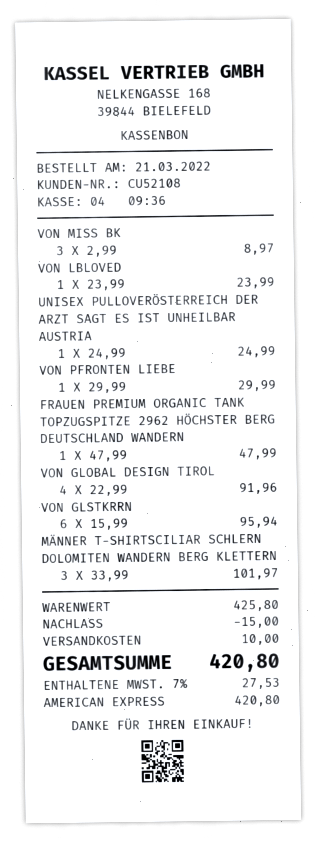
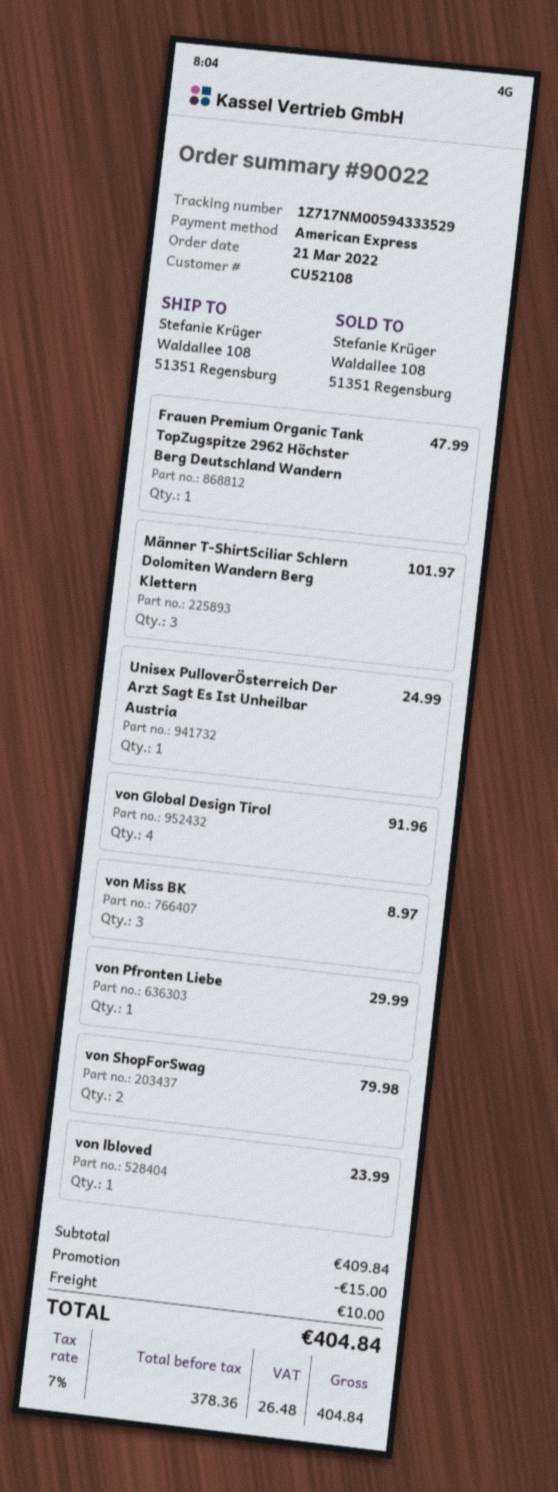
VON GLSTKRRN: 6 for 95.94 -> none
von ShopForSwag: none -> 2 for 79.98
subtotal: 425.80 -> 409.84
tax: 7% = 27.53 -> 7% = 26.48
total: 420.80 -> 404.84

